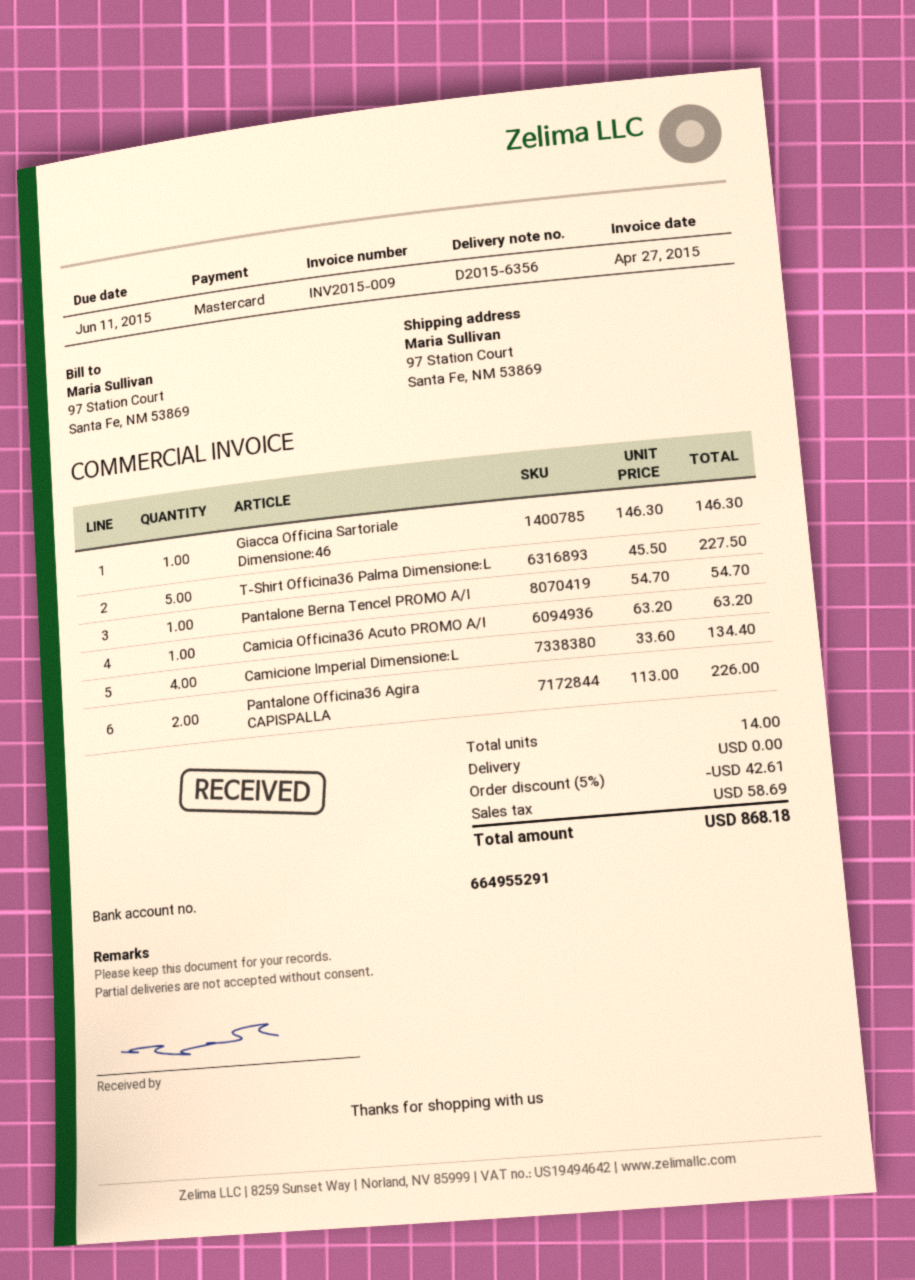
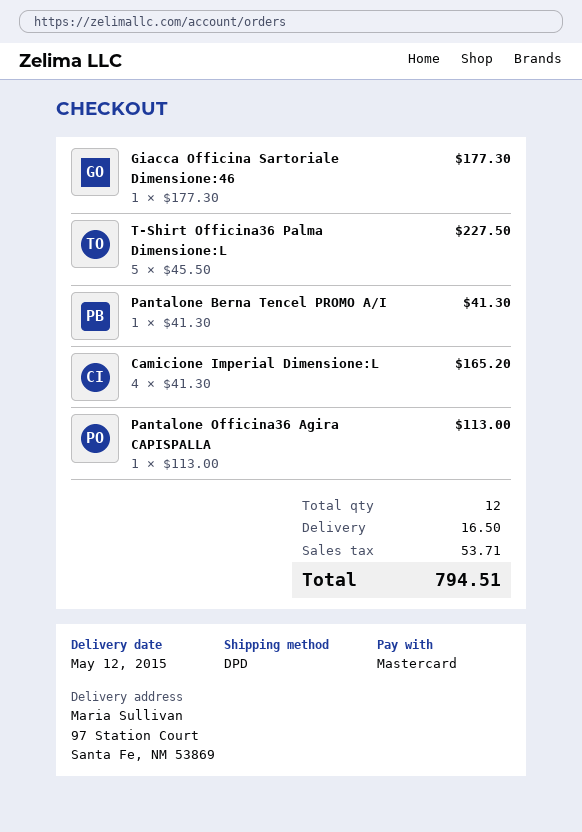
Giacca Officina Sartoriale Dimensione:46: 1 x 146.30 = 146.30 -> 1 x 177.30 = 177.30
Pantalone Berna Tencel PROMO A/I: 1 x 54.70 = 54.70 -> 1 x 41.30 = 41.30
Camicia Officina36 Acuto PROMO A/I: 1 x 63.20 = 63.20 -> none
Camicione Imperial Dimensione:L: 4 x 33.60 = 134.40 -> 4 x 41.30 = 165.20
Pantalone Officina36 Agira CAPISPALLA: 2 x 113.00 = 226.00 -> 1 x 113.00 = 113.00
total quantity: 14 -> 12
discount: 5% = 42.61 -> none
shipping: 0.00 -> 16.50
tax: 58.69 -> 53.71
total: 868.18 -> 794.51

